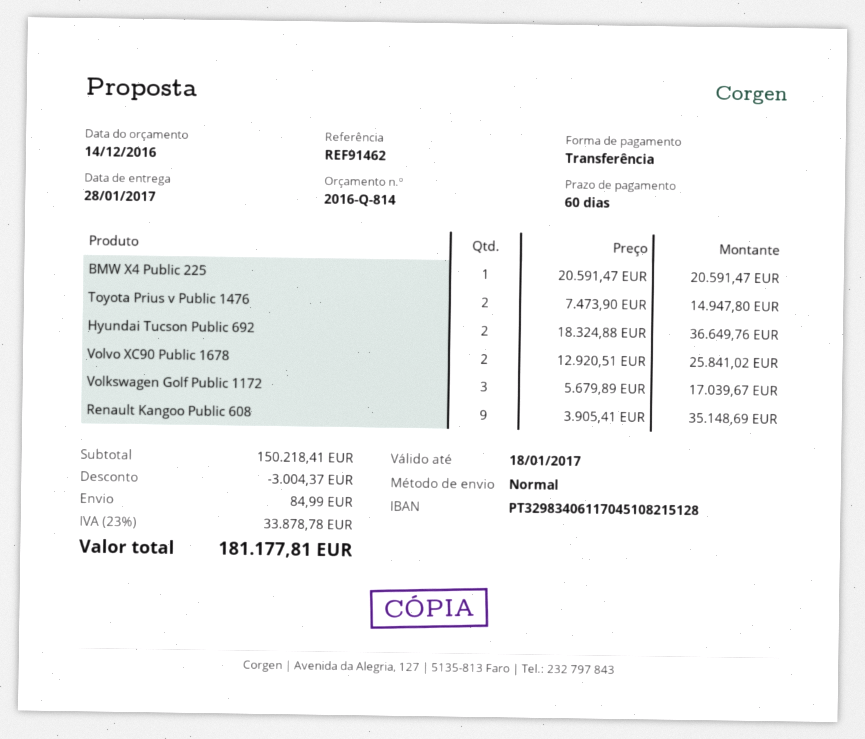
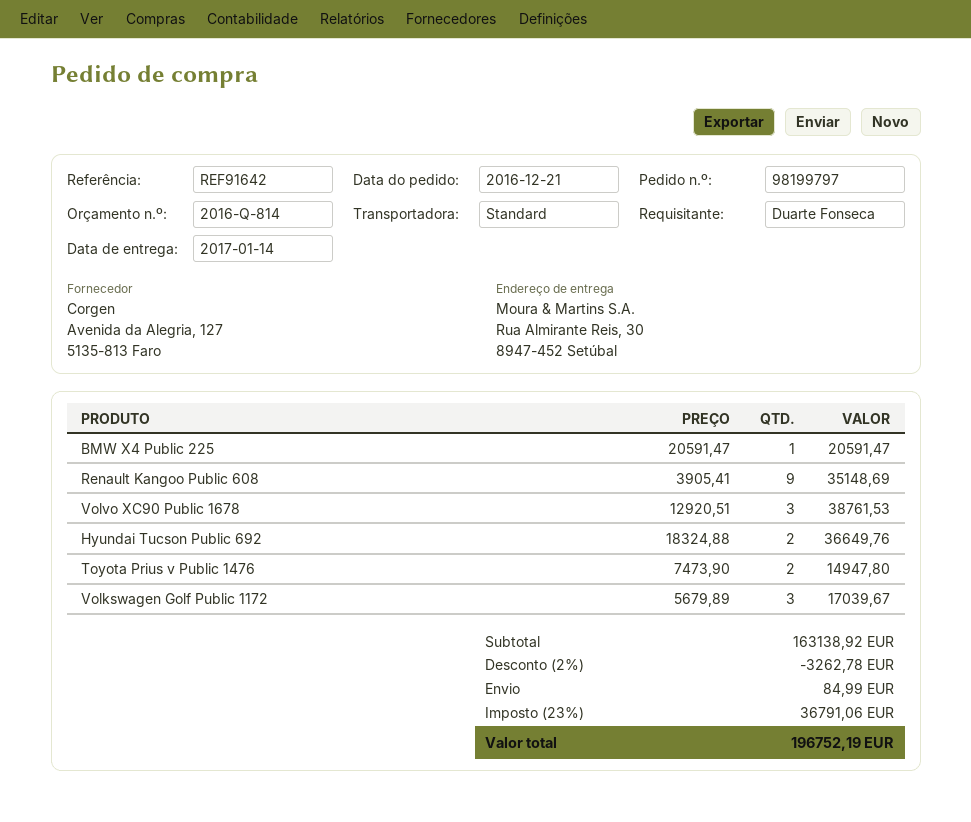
delivery date: 2017-01-28 -> 2017-01-14
reference: REF91462 -> REF91642
Volvo XC90 Public 1678: 2 x 12920.51 = 25841.02 -> 3 x 12920.51 = 38761.53
subtotal: 150218.41 -> 163138.92
discount: 3004.37 -> 3262.78
tax: 23% = 33878.78 -> 23% = 36791.06
total: 181177.81 -> 196752.19

